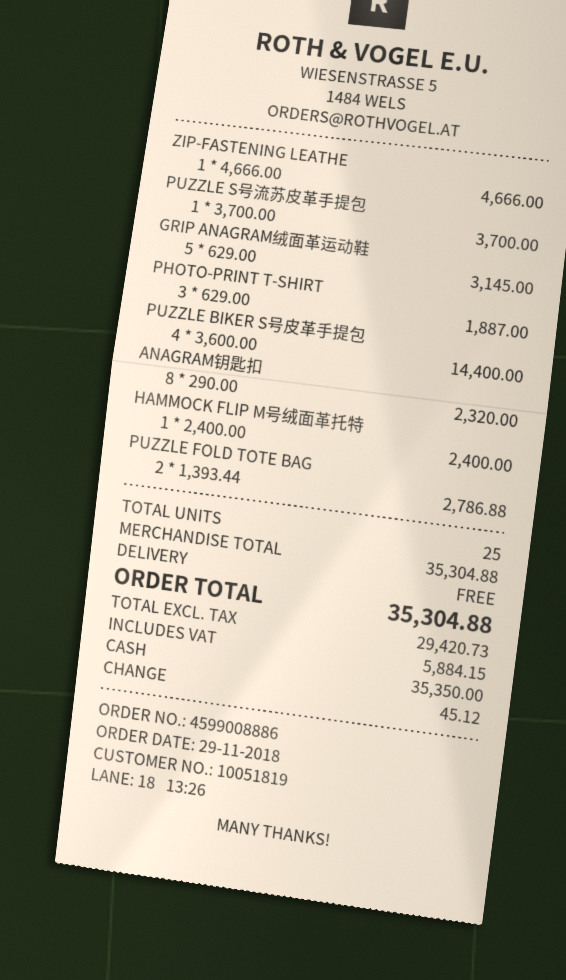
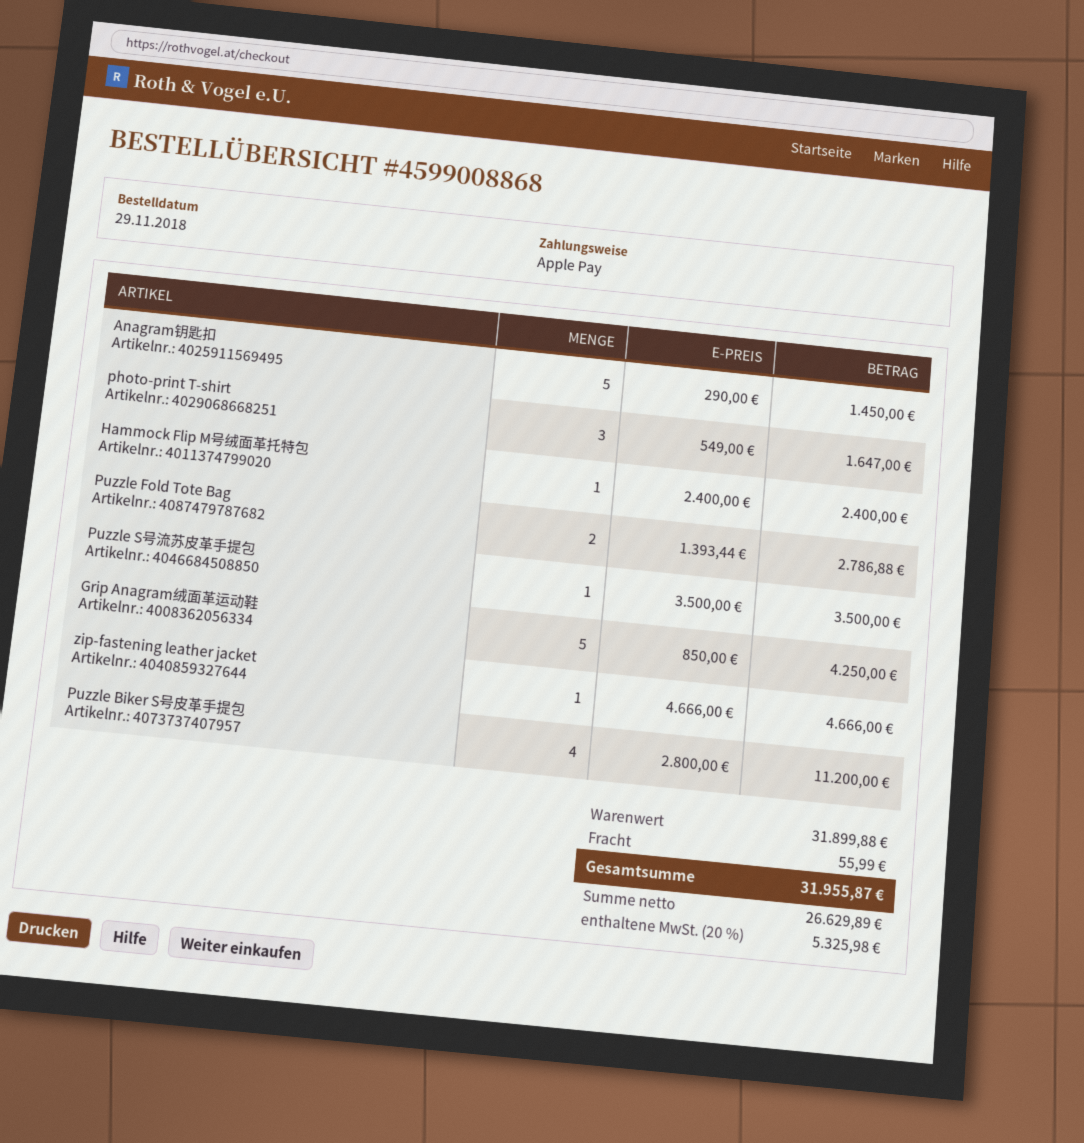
order number: 4599008886 -> 4599008868
payment method: cash -> Apple Pay
PUZZLE S号流苏皮革手提包: 1 x 3700.00 = 3700.00 -> 1 x 3500.00 = 3500.00
GRIP ANAGRAM绒面革运动鞋: 5 x 629.00 = 3145.00 -> 5 x 850.00 = 4250.00
PHOTO-PRINT T-SHIRT: 3 x 629.00 = 1887.00 -> 3 x 549.00 = 1647.00
PUZZLE BIKER S号皮革手提包: 4 x 3600.00 = 14400.00 -> 4 x 2800.00 = 11200.00
ANAGRAM钥匙扣: 8 x 290.00 = 2320.00 -> 5 x 290.00 = 1450.00
subtotal: 35304.88 -> 31899.88
shipping: 0.00 -> 55.99
net: 29420.73 -> 26629.89
tax: 5884.15 -> 5325.98
total: 35304.88 -> 31955.87

